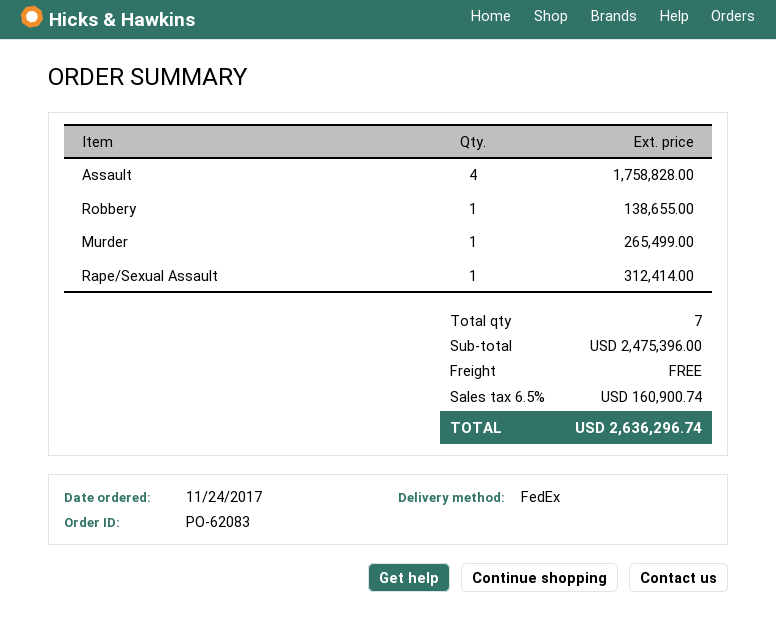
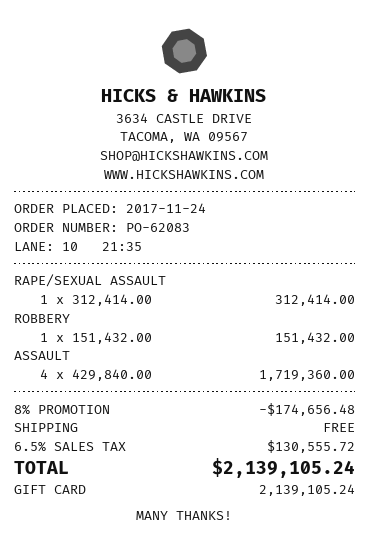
Assault: 4 for 1758828.00 -> 4 for 1719360.00
Robbery: 1 for 138655.00 -> 1 for 151432.00
Murder: 1 for 265499.00 -> none
discount: none -> 8% = 174656.48
tax: 6.5% = 160900.74 -> 6.5% = 130555.72
total: 2636296.74 -> 2139105.24

